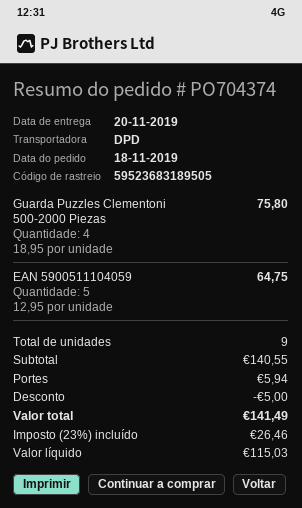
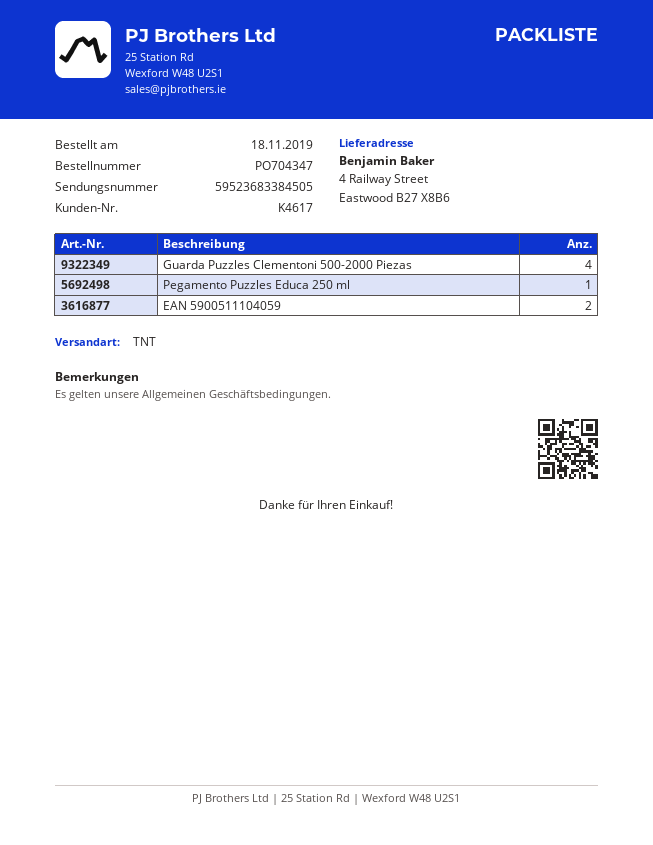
order number: PO704374 -> PO704347
shipping method: DPD -> TNT
tracking number: 59523683189505 -> 59523683384505
EAN 5900511104059: 5 -> 2
Pegamento Puzzles Educa 250 ml: none -> 1

